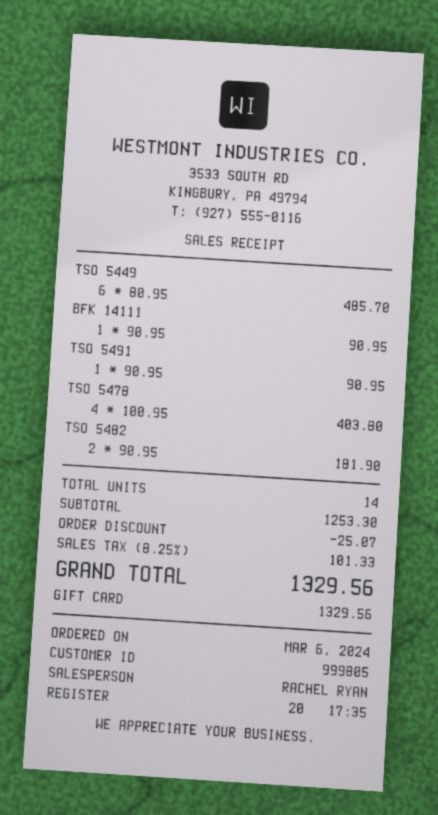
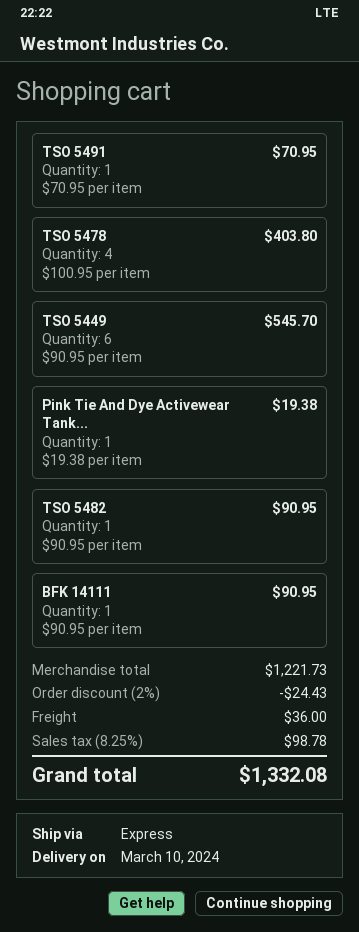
TSO 5449: 6 x 80.95 = 485.70 -> 6 x 90.95 = 545.70
TSO 5491: 1 x 90.95 = 90.95 -> 1 x 70.95 = 70.95
TSO 5482: 2 x 90.95 = 181.90 -> 1 x 90.95 = 90.95
Pink Tie And Dye Activewear Tank...: none -> 1 x 19.38 = 19.38
subtotal: 1253.30 -> 1221.73
discount: 25.07 -> 24.43
shipping: none -> 36.00
tax: 8.25% = 101.33 -> 8.25% = 98.78
total: 1329.56 -> 1332.08

